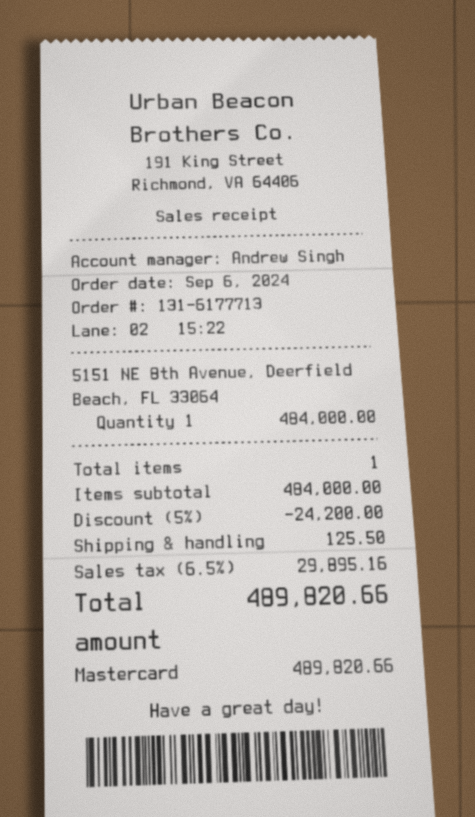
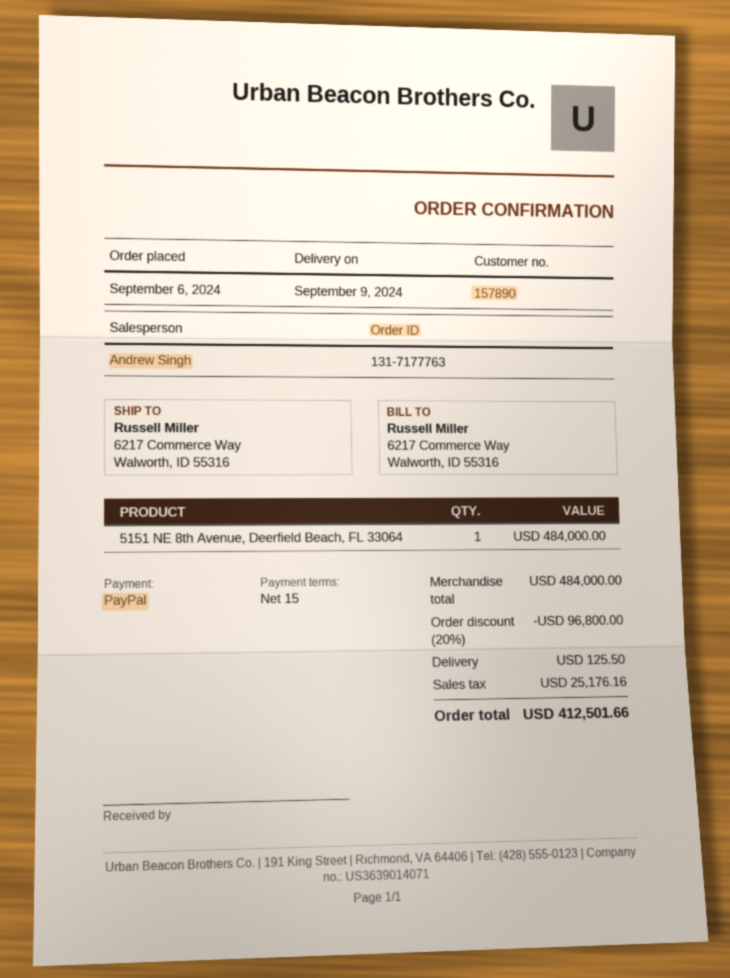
order number: 131-6177713 -> 131-7177763
payment method: Mastercard -> PayPal
discount: 5% = 24200.00 -> 20% = 96800.00
tax: 29895.16 -> 25176.16
total: 489820.66 -> 412501.66

